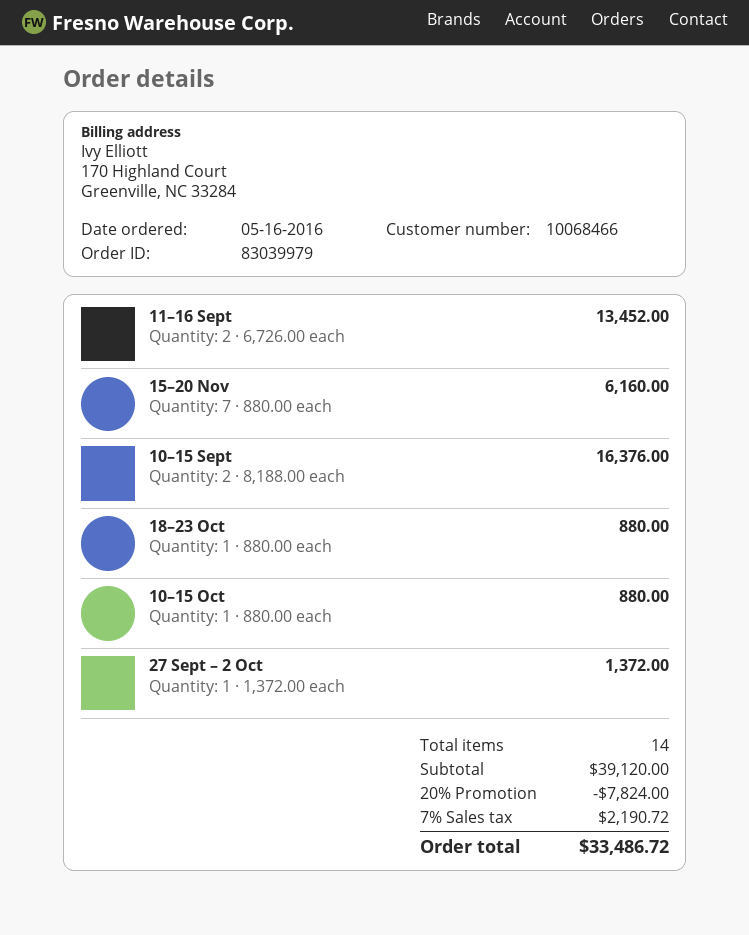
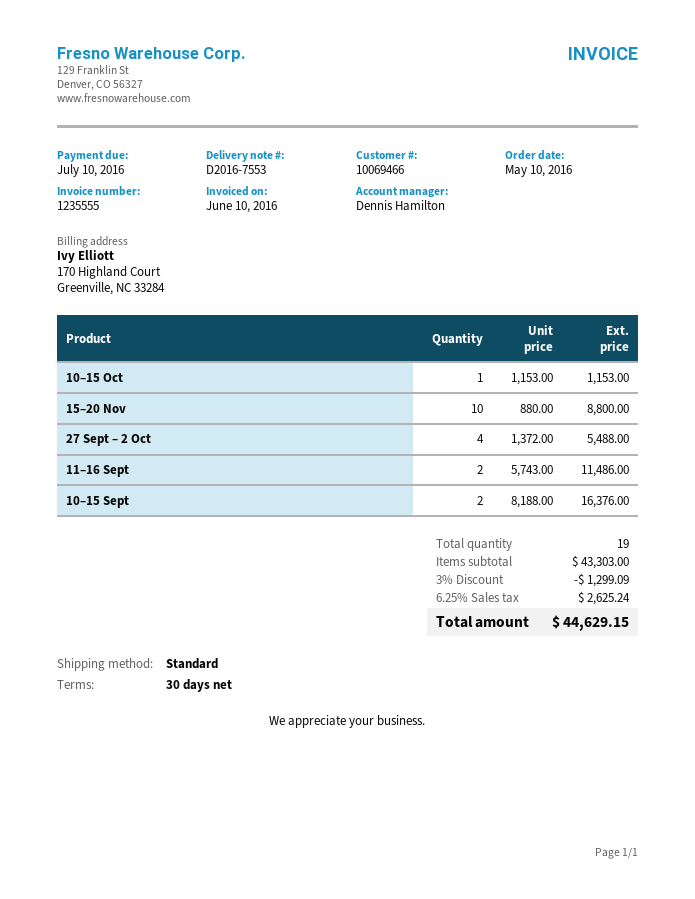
order date: 2016-05-16 -> 2016-05-10
customer number: 10068466 -> 10069466
11–16 Sept: 2 x 6726.00 = 13452.00 -> 2 x 5743.00 = 11486.00
15–20 Nov: 7 x 880.00 = 6160.00 -> 10 x 880.00 = 8800.00
18–23 Oct: 1 x 880.00 = 880.00 -> none
10–15 Oct: 1 x 880.00 = 880.00 -> 1 x 1153.00 = 1153.00
27 Sept – 2 Oct: 1 x 1372.00 = 1372.00 -> 4 x 1372.00 = 5488.00
total quantity: 14 -> 19
subtotal: 39120.00 -> 43303.00
discount: 20% = 7824.00 -> 3% = 1299.09
tax: 7% = 2190.72 -> 6.25% = 2625.24
total: 33486.72 -> 44629.15

